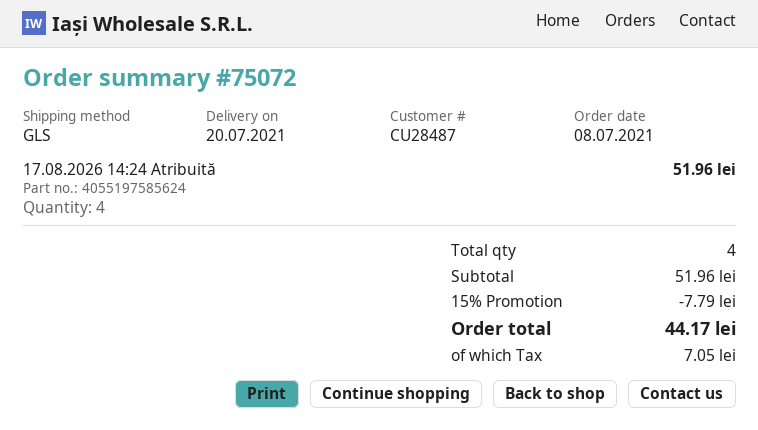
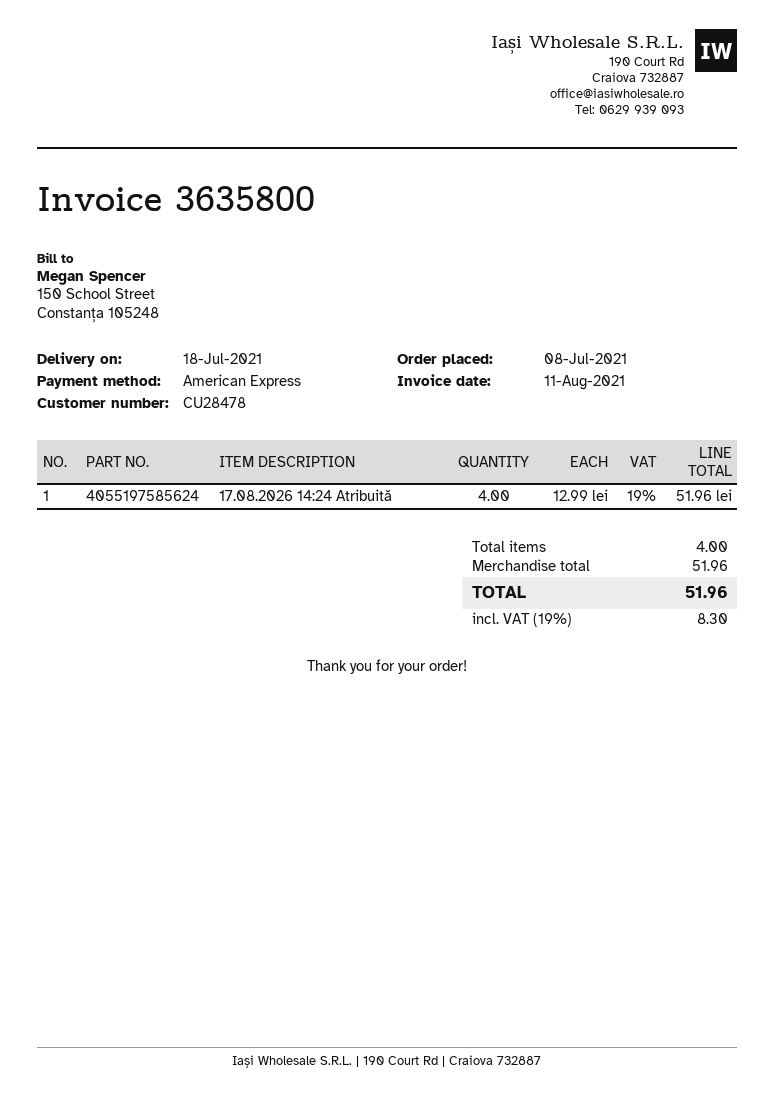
delivery date: 2021-07-20 -> 2021-07-18
customer number: CU28487 -> CU28478
discount: 15% = 7.79 -> none
tax: 7.05 -> 8.30
total: 44.17 -> 51.96

